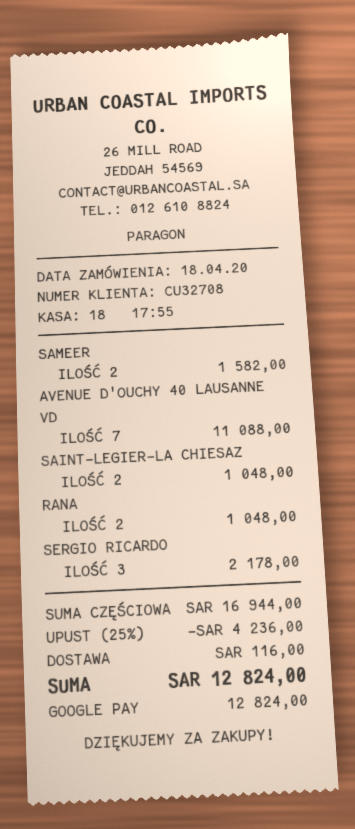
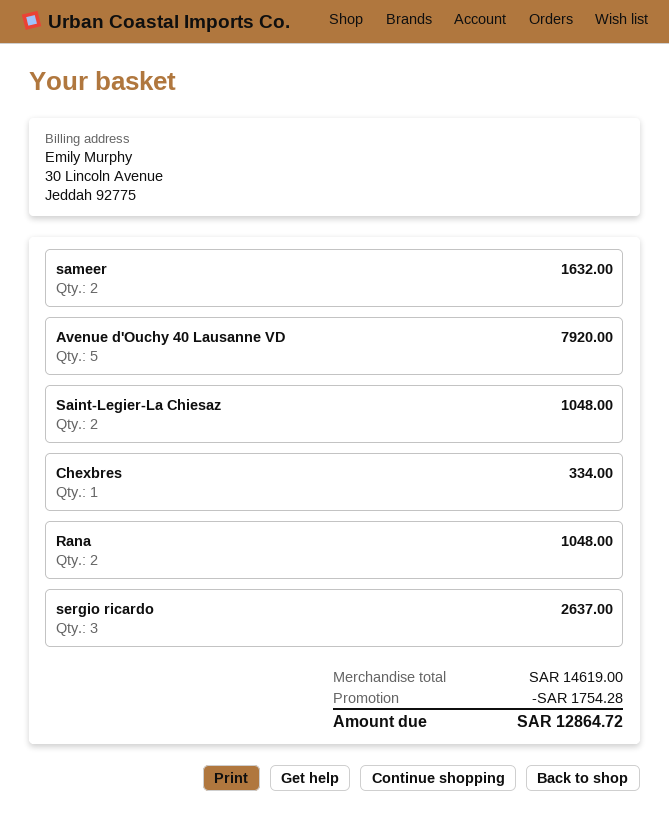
SAMEER: 2 for 1582.00 -> 2 for 1632.00
AVENUE D'OUCHY 40 LAUSANNE VD: 7 for 11088.00 -> 5 for 7920.00
SERGIO RICARDO: 3 for 2178.00 -> 3 for 2637.00
Chexbres: none -> 1 for 334.00
subtotal: 16944.00 -> 14619.00
discount: 4236.00 -> 1754.28
shipping: 116.00 -> none
total: 12824.00 -> 12864.72

